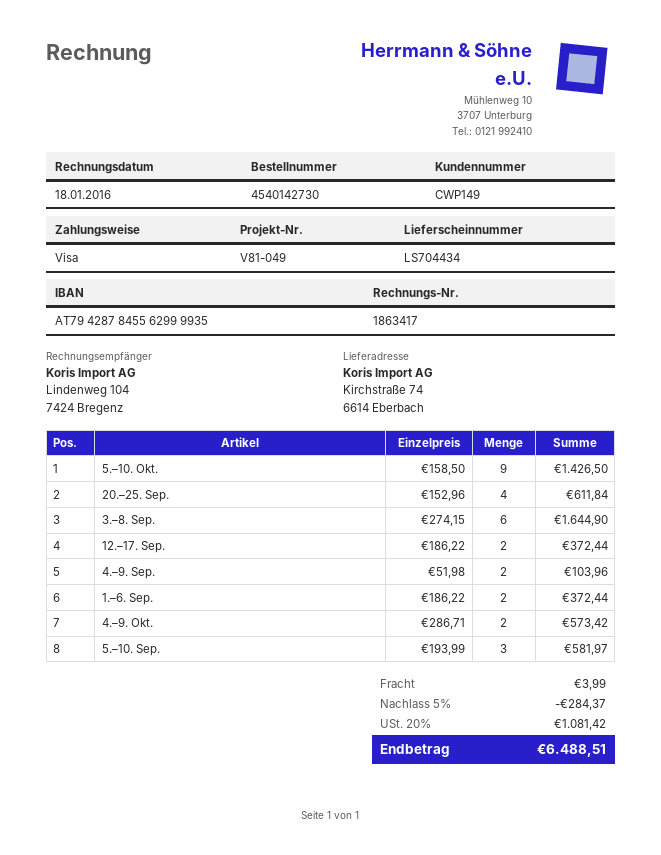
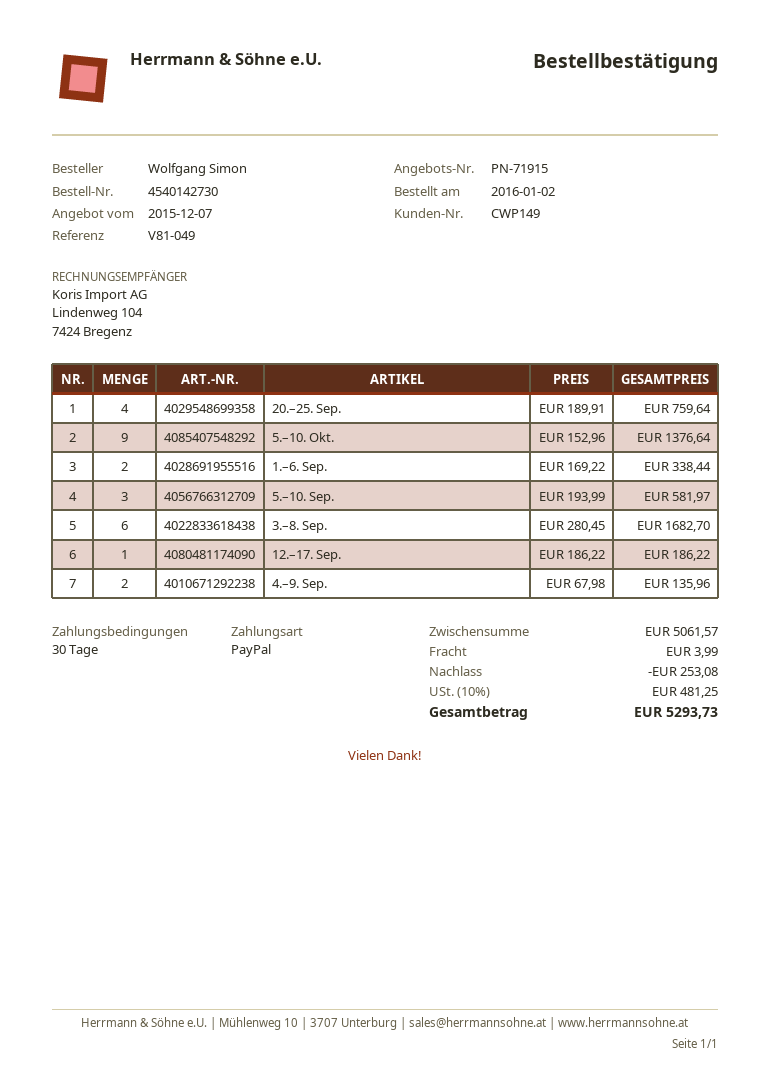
payment method: Visa -> PayPal
5.–10. Okt.: 9 x 158.50 = 1426.50 -> 9 x 152.96 = 1376.64
20.–25. Sep.: 4 x 152.96 = 611.84 -> 4 x 189.91 = 759.64
3.–8. Sep.: 6 x 274.15 = 1644.90 -> 6 x 280.45 = 1682.70
12.–17. Sep.: 2 x 186.22 = 372.44 -> 1 x 186.22 = 186.22
4.–9. Sep.: 2 x 51.98 = 103.96 -> 2 x 67.98 = 135.96
1.–6. Sep.: 2 x 186.22 = 372.44 -> 2 x 169.22 = 338.44
4.–9. Okt.: 2 x 286.71 = 573.42 -> none
discount: 284.37 -> 253.08
tax: 20% = 1081.42 -> 10% = 481.25
total: 6488.51 -> 5293.73

